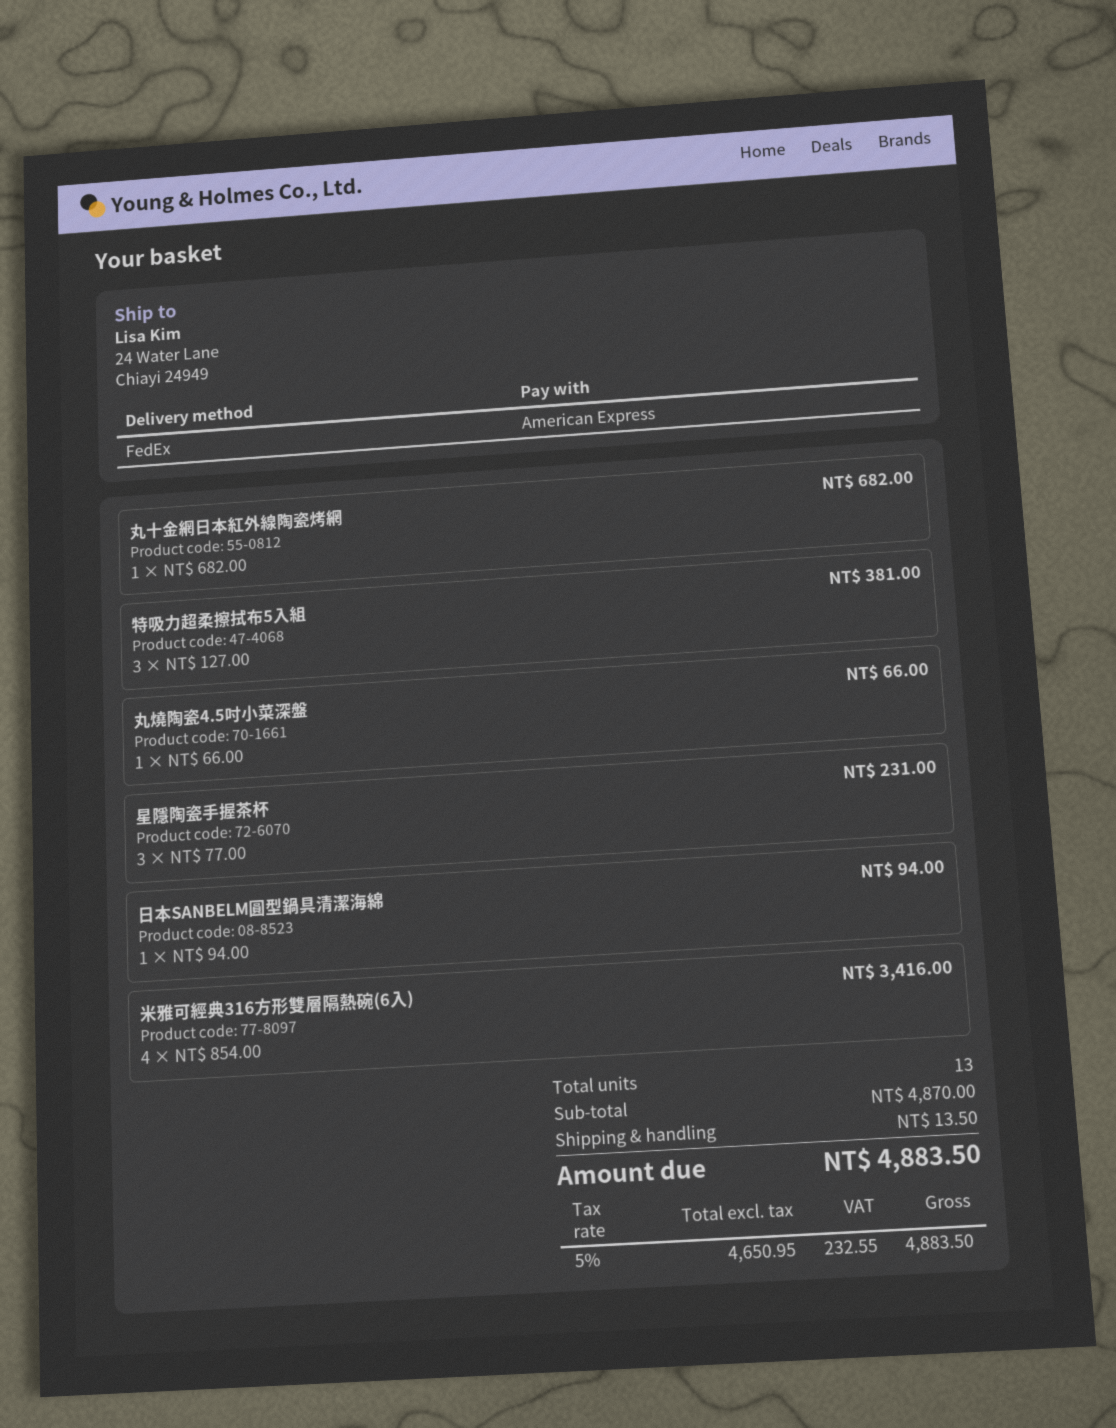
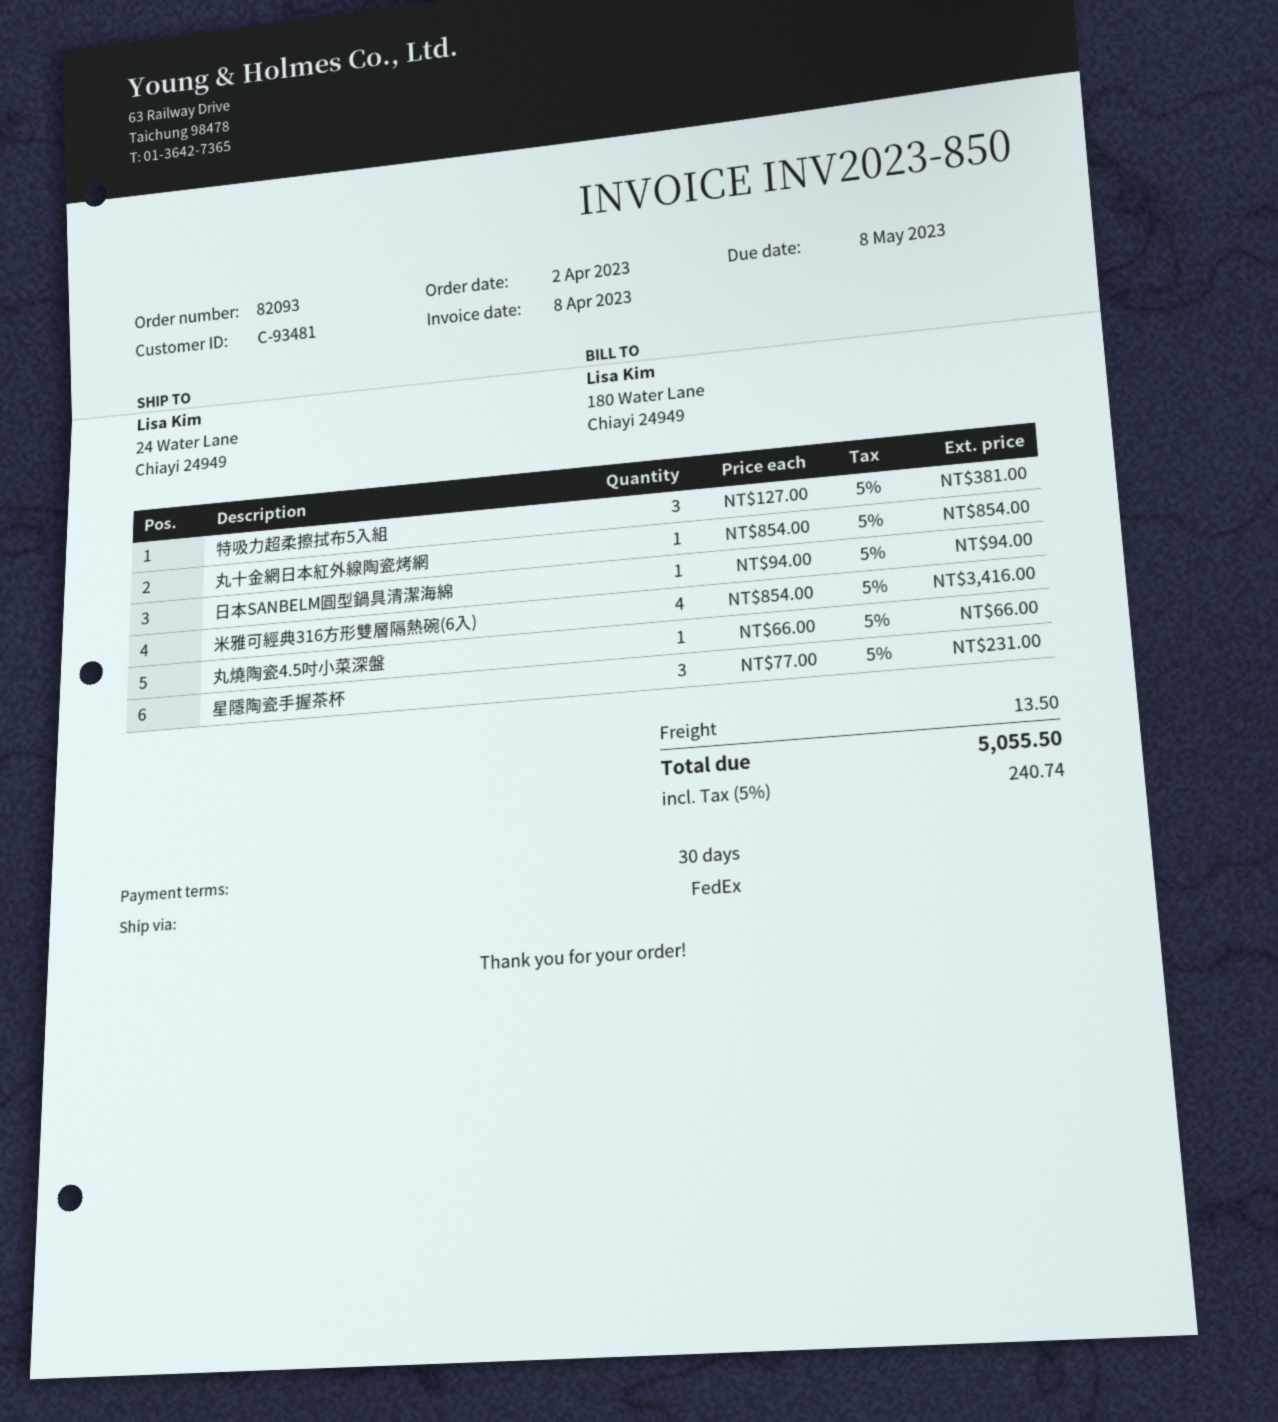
丸十金網日本紅外線陶瓷烤網: 1 x 682.00 = 682.00 -> 1 x 854.00 = 854.00
tax: 5% = 232.55 -> 5% = 240.74
total: 4883.50 -> 5055.50

